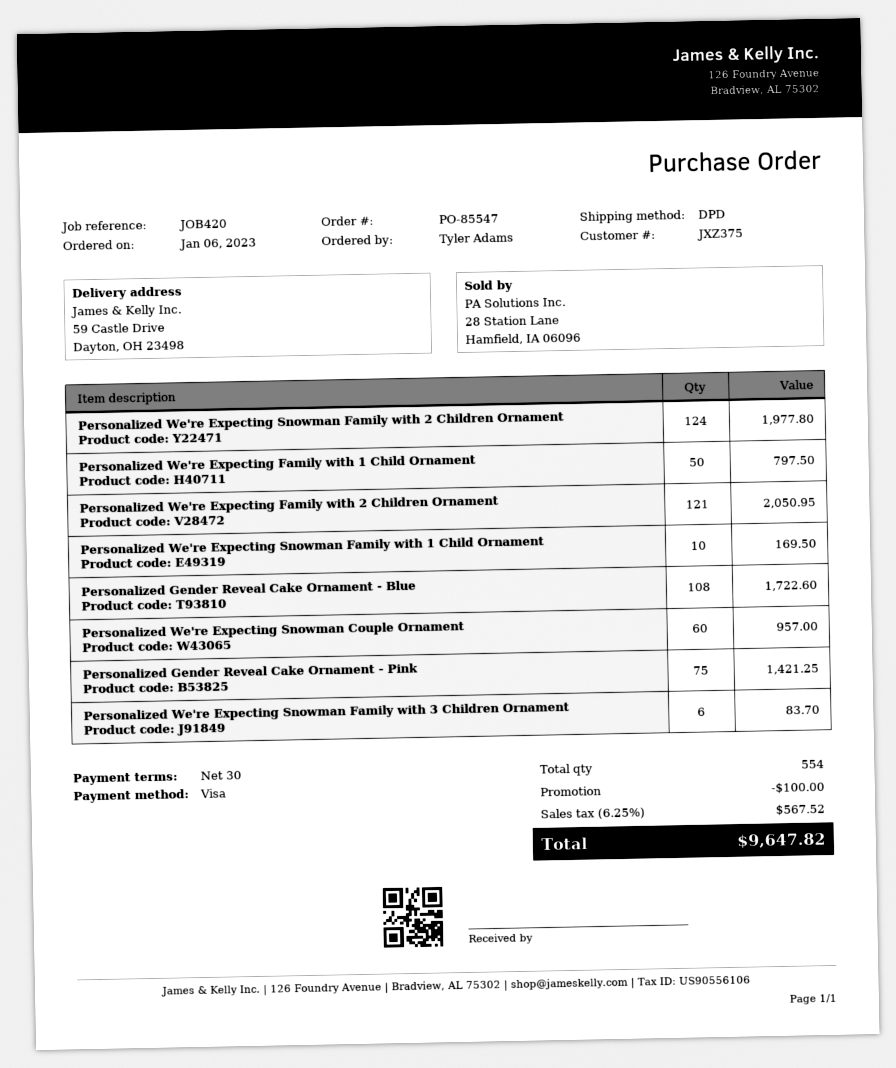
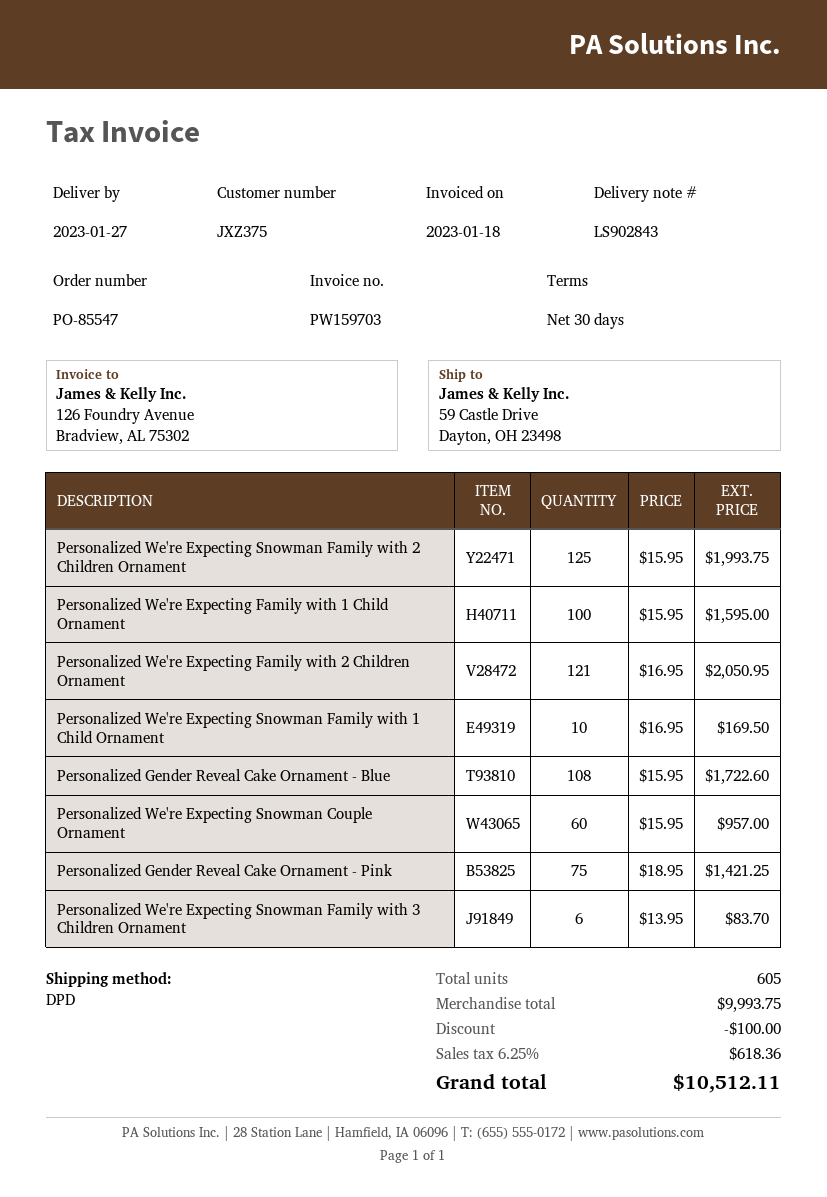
Personalized We're Expecting Snowman Family with 2 Children Ornament: 124 for 1977.80 -> 125 for 1993.75
Personalized We're Expecting Family with 1 Child Ornament: 50 for 797.50 -> 100 for 1595.00
total quantity: 554 -> 605
tax: 6.25% = 567.52 -> 6.25% = 618.36
total: 9647.82 -> 10512.11

